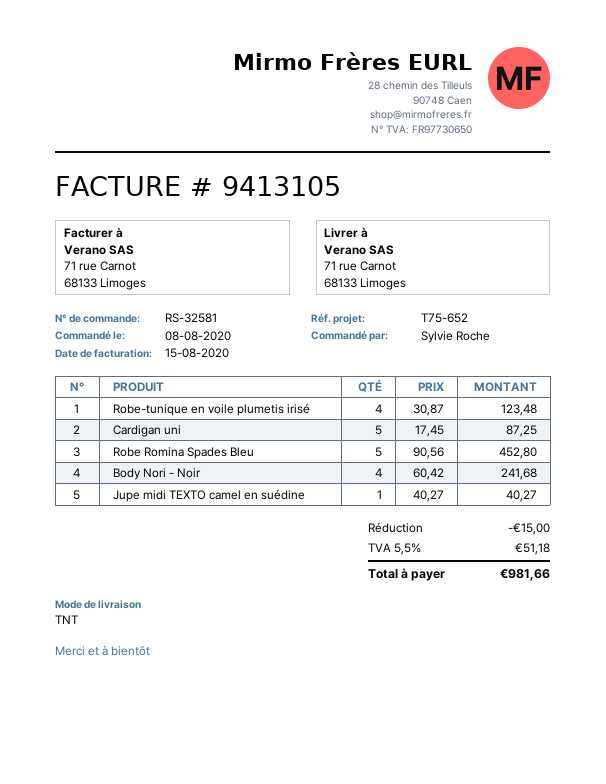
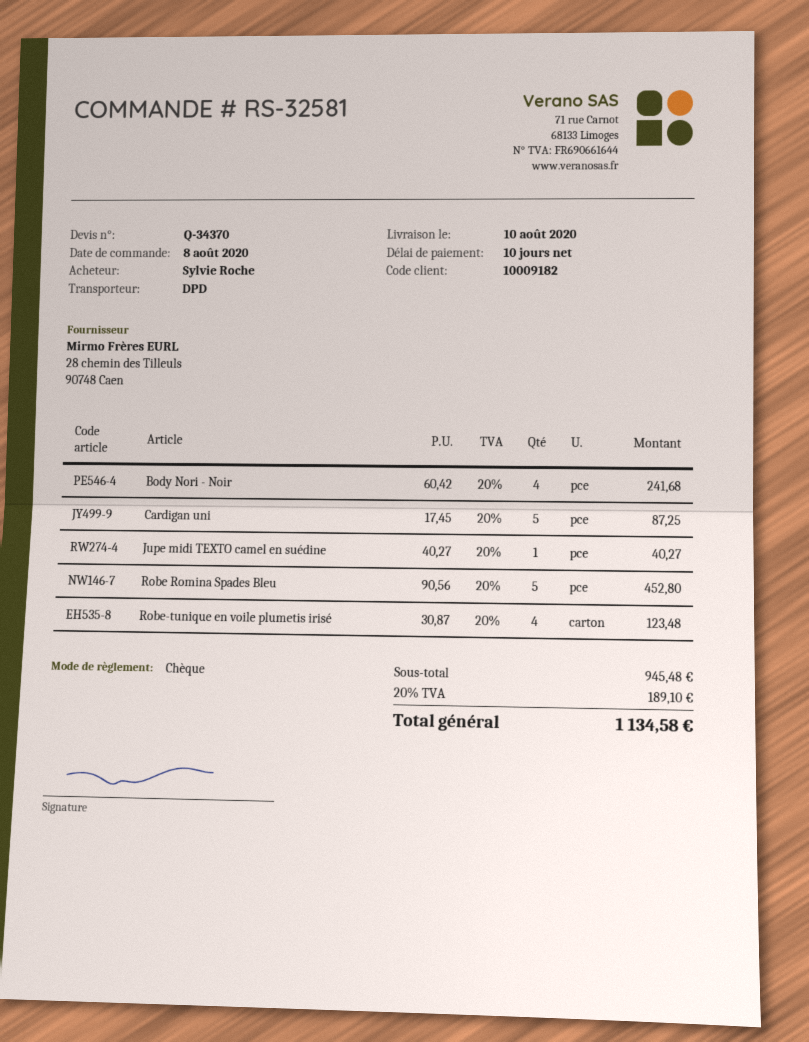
shipping method: TNT -> DPD
discount: 15.00 -> none
tax: 5.5% = 51.18 -> 20% = 189.10
total: 981.66 -> 1134.58

